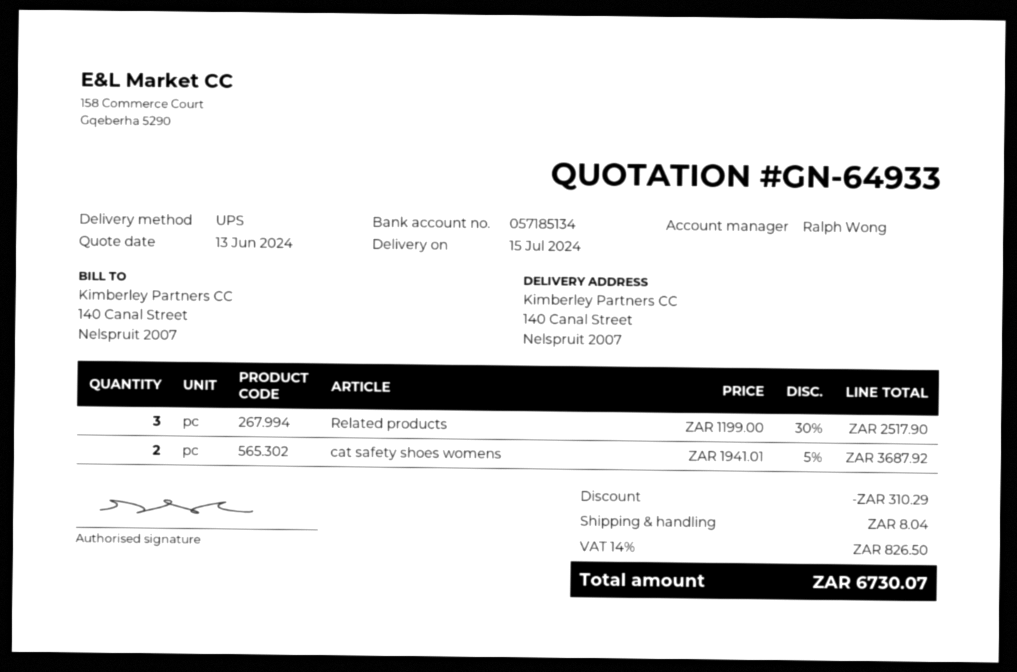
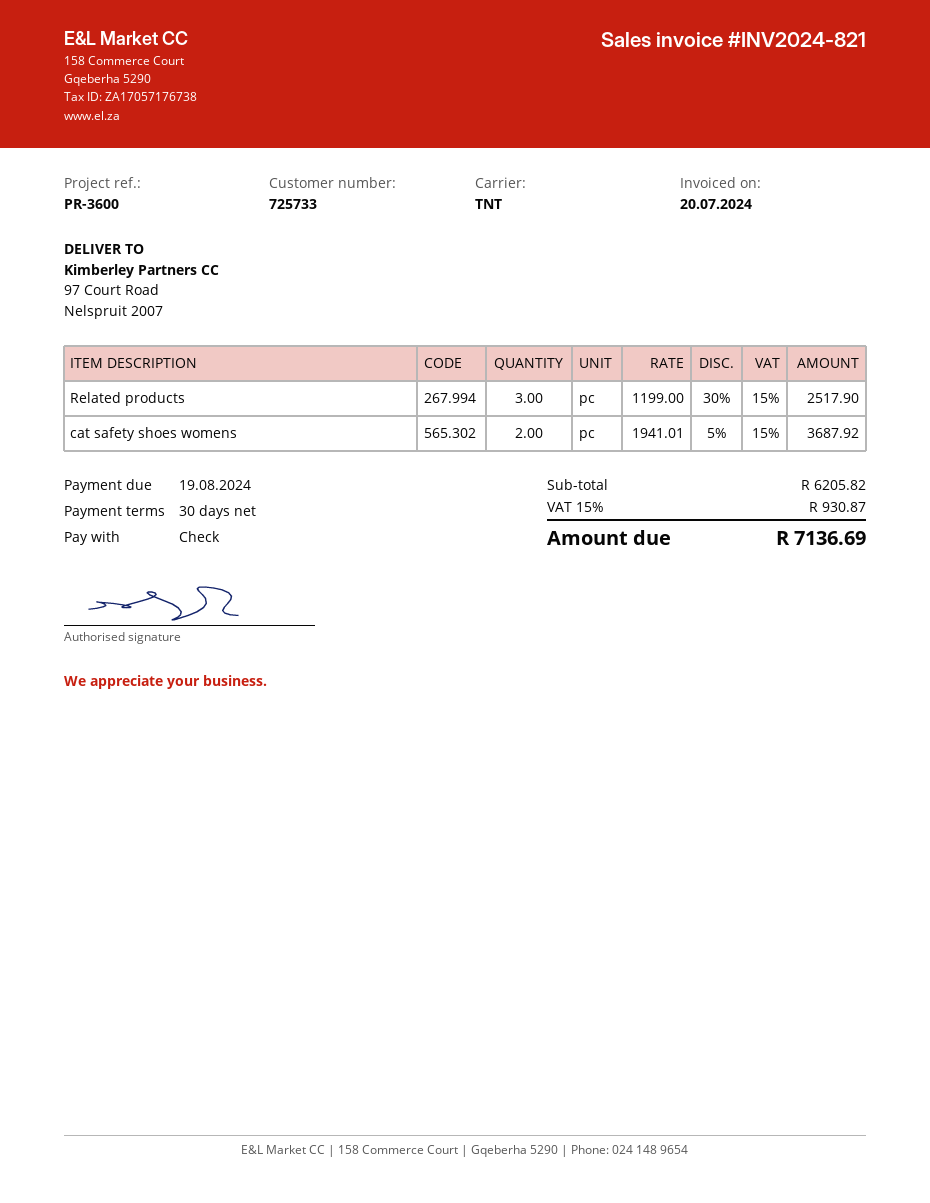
shipping method: UPS -> TNT
ship to: 140 Canal Street, Nelspruit 2007 -> 97 Court Road, Nelspruit 2007
discount: 310.29 -> none
shipping: 8.04 -> none
tax: 14% = 826.50 -> 15% = 930.87
total: 6730.07 -> 7136.69

